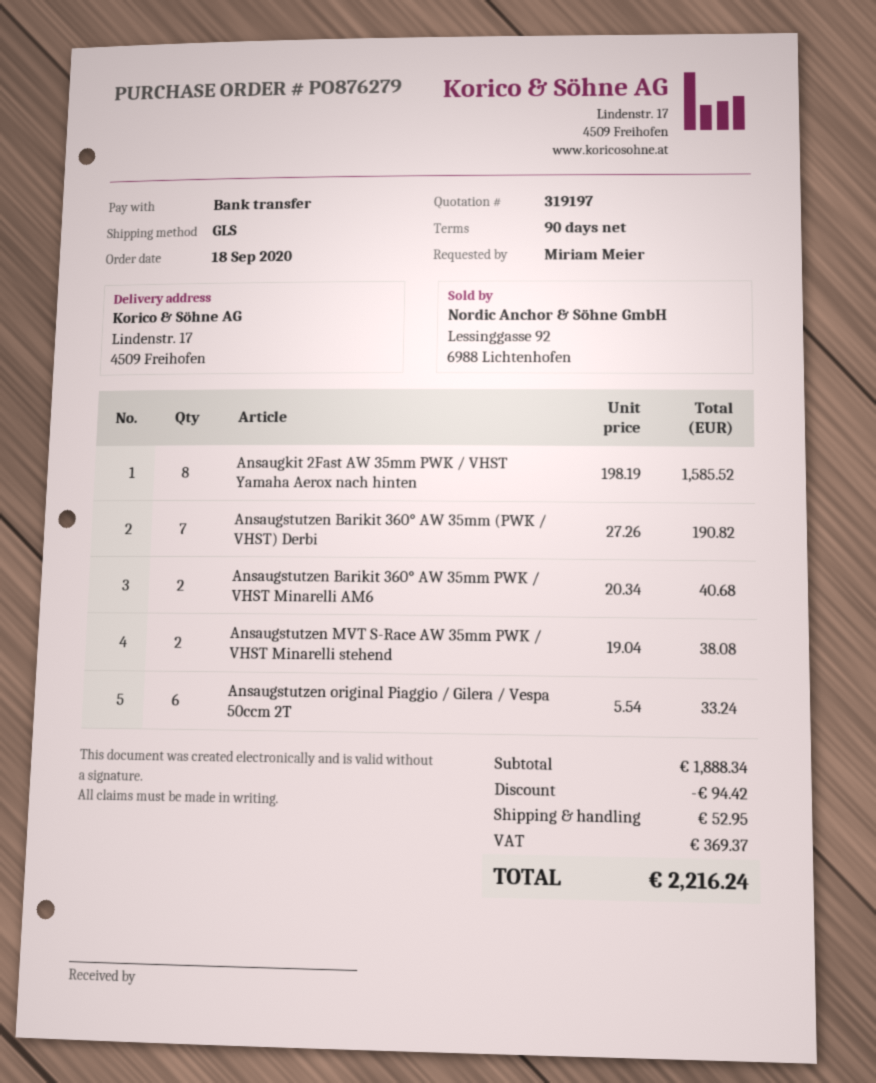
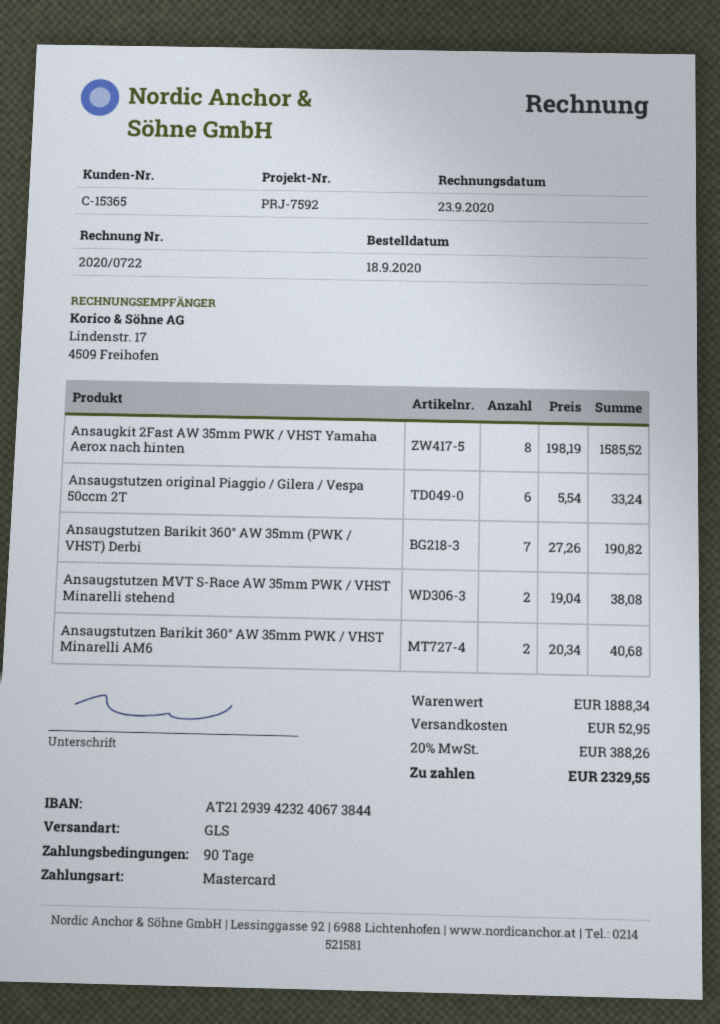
payment method: bank transfer -> Mastercard
discount: 94.42 -> none
tax: 369.37 -> 388.26
total: 2216.24 -> 2329.55

